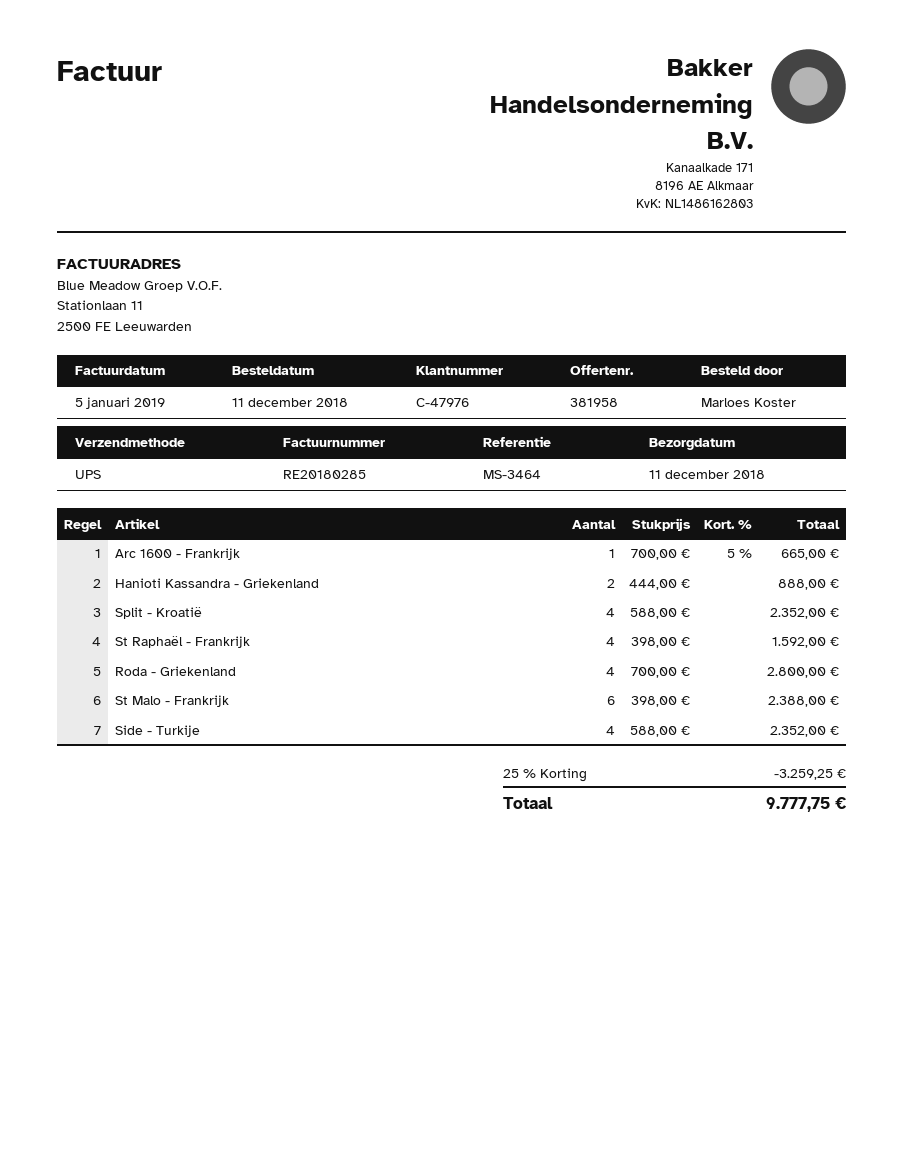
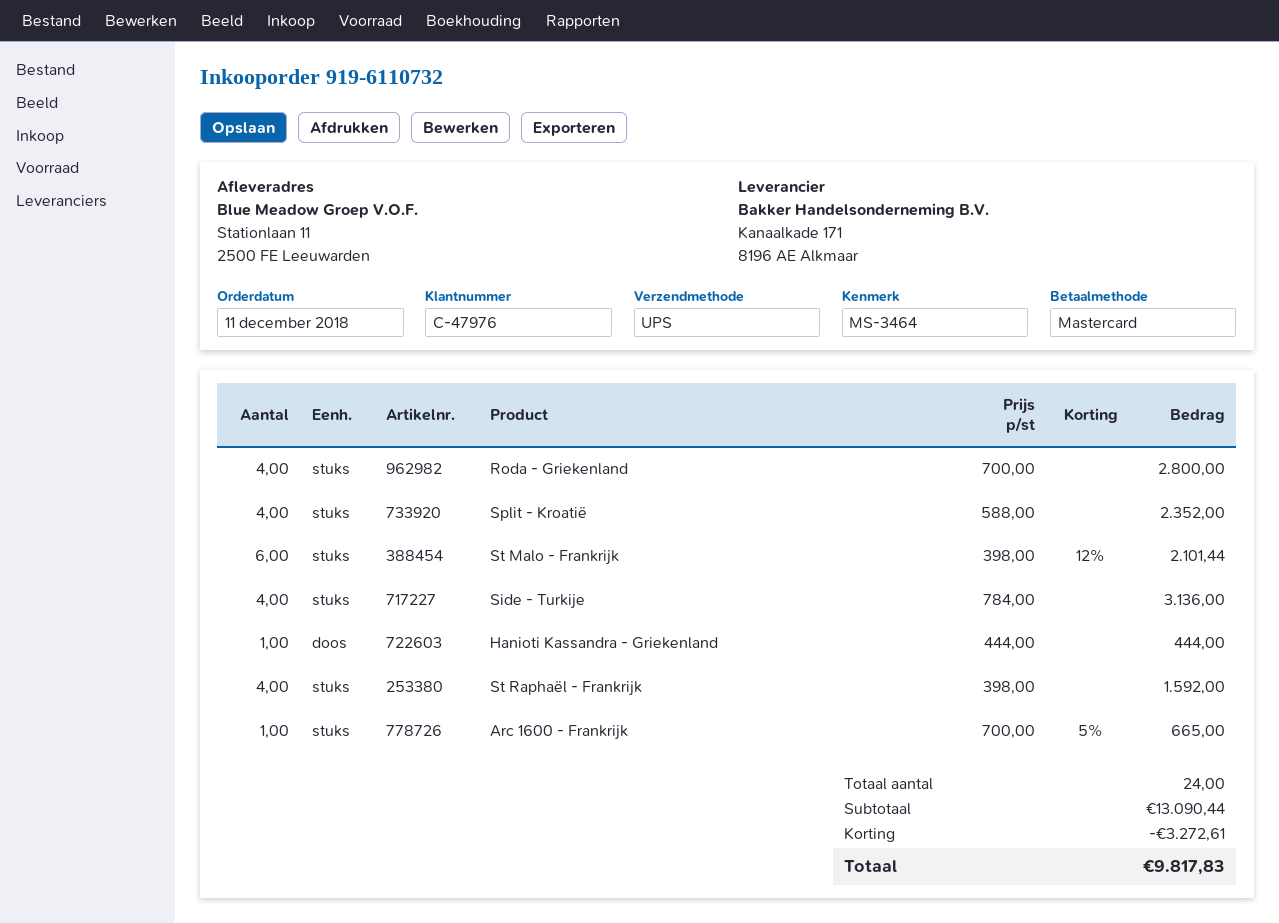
Hanioti Kassandra - Griekenland: 2 x 444.00 = 888.00 -> 1 x 444.00 = 444.00
St Malo - Frankrijk: 6 x 398.00 = 2388.00 -> 6 x 398.00 - 12% = 2101.44
Side - Turkije: 4 x 588.00 = 2352.00 -> 4 x 784.00 = 3136.00
discount: 3259.25 -> 3272.61
total: 9777.75 -> 9817.83

